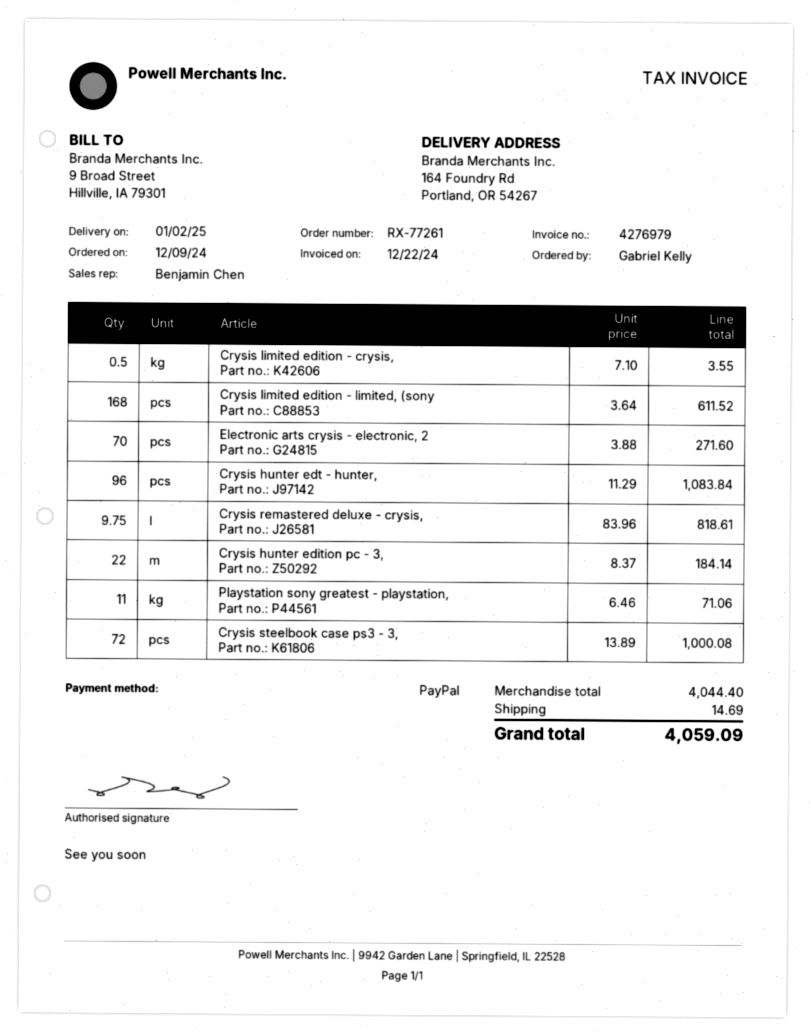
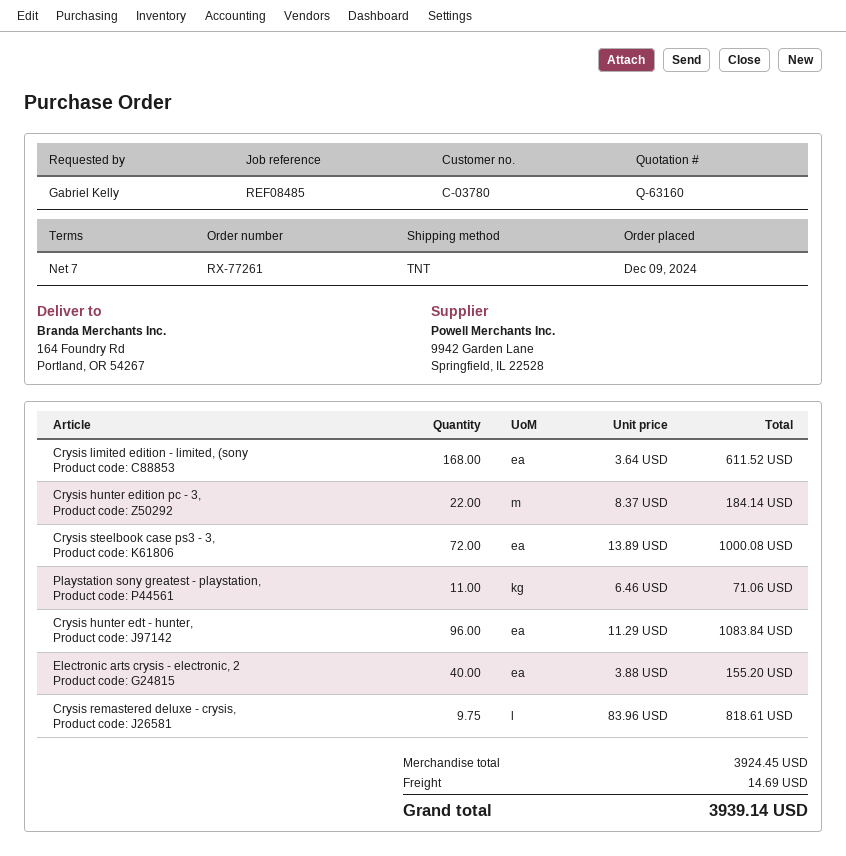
Crysis limited edition - crysis,: 0.5 x 7.10 = 3.55 -> none
Electronic arts crysis - electronic, 2: 70 x 3.88 = 271.60 -> 40 x 3.88 = 155.20
subtotal: 4044.40 -> 3924.45
total: 4059.09 -> 3939.14

